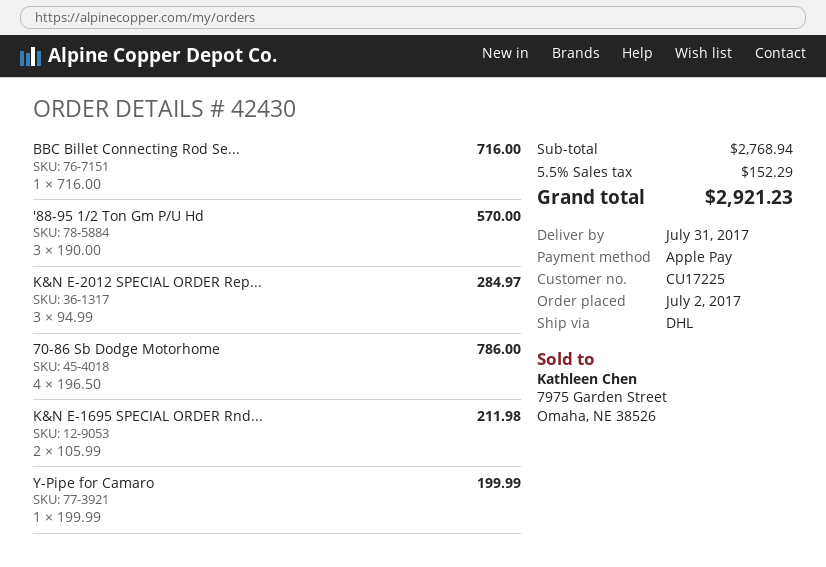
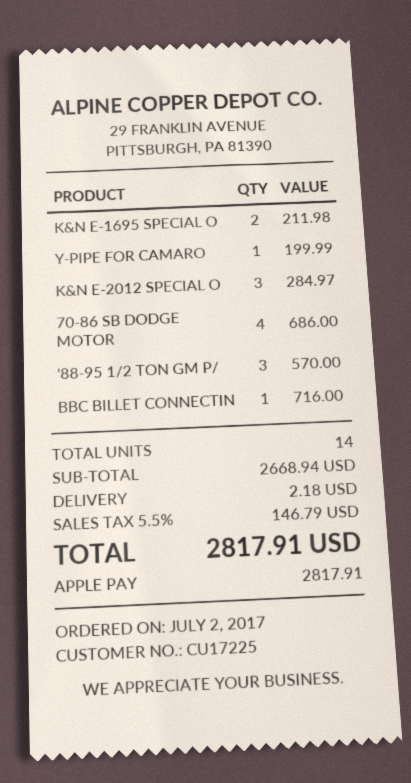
70-86 Sb Dodge Motorhome: 4 for 786.00 -> 4 for 686.00
subtotal: 2768.94 -> 2668.94
shipping: none -> 2.18
tax: 5.5% = 152.29 -> 5.5% = 146.79
total: 2921.23 -> 2817.91

